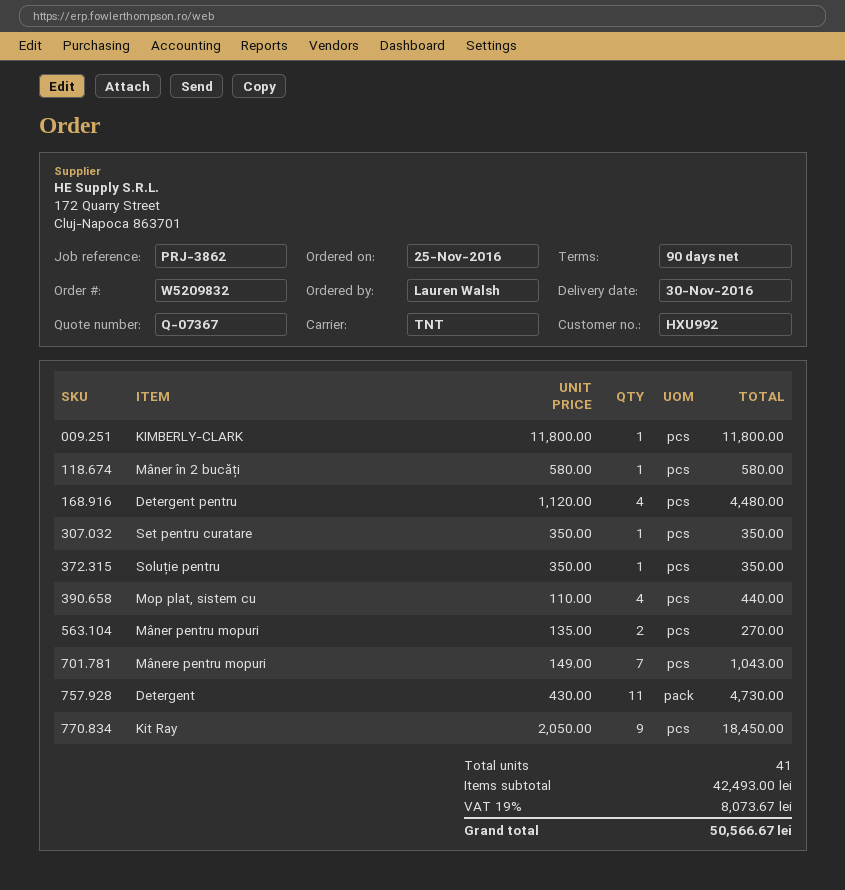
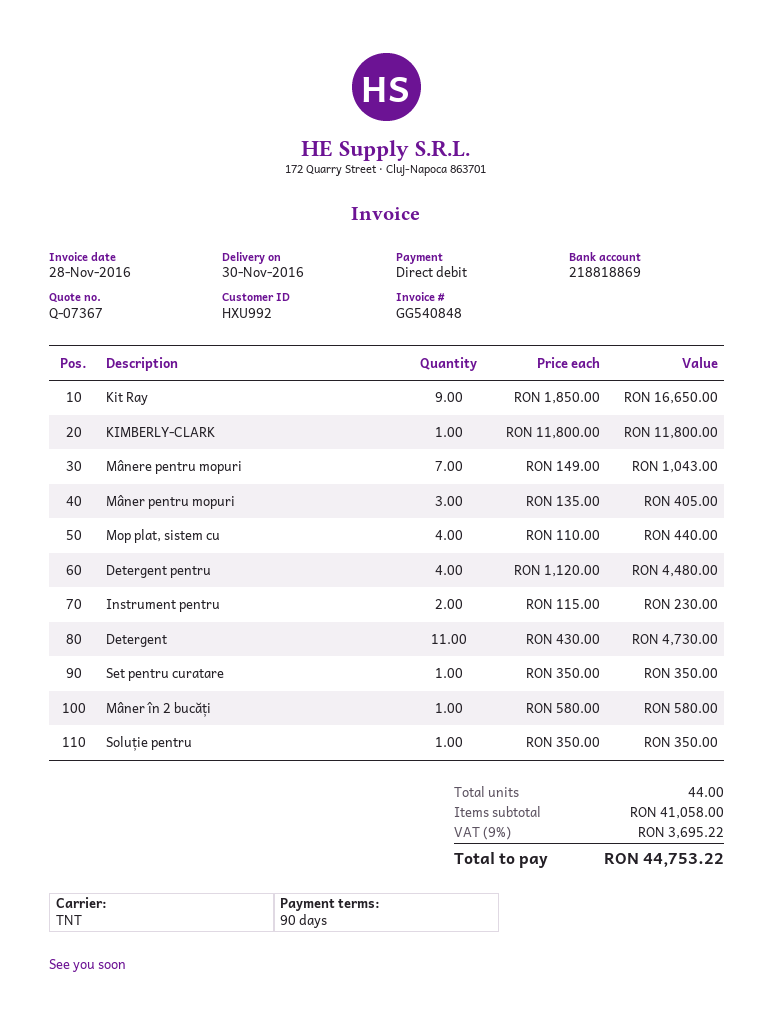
Mâner pentru mopuri: 2 x 135.00 = 270.00 -> 3 x 135.00 = 405.00
Kit Ray: 9 x 2050.00 = 18450.00 -> 9 x 1850.00 = 16650.00
Instrument pentru: none -> 2 x 115.00 = 230.00
total quantity: 41 -> 44
subtotal: 42493.00 -> 41058.00
tax: 19% = 8073.67 -> 9% = 3695.22
total: 50566.67 -> 44753.22

